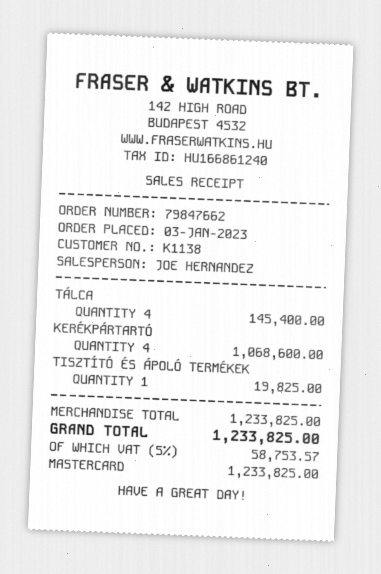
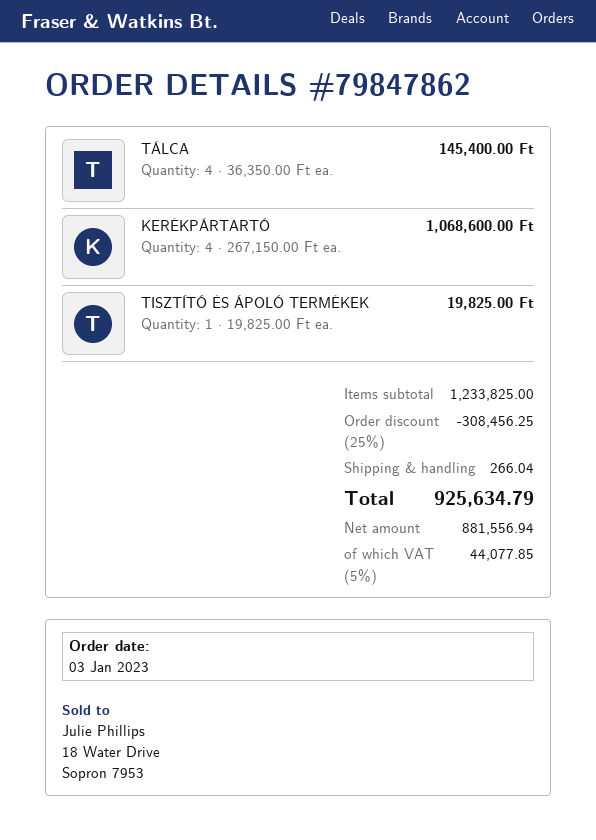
order number: 79847662 -> 79847862
discount: none -> 25% = 308456.25
shipping: none -> 266.04
tax: 5% = 58753.57 -> 5% = 44077.85
total: 1233825.00 -> 925634.79

